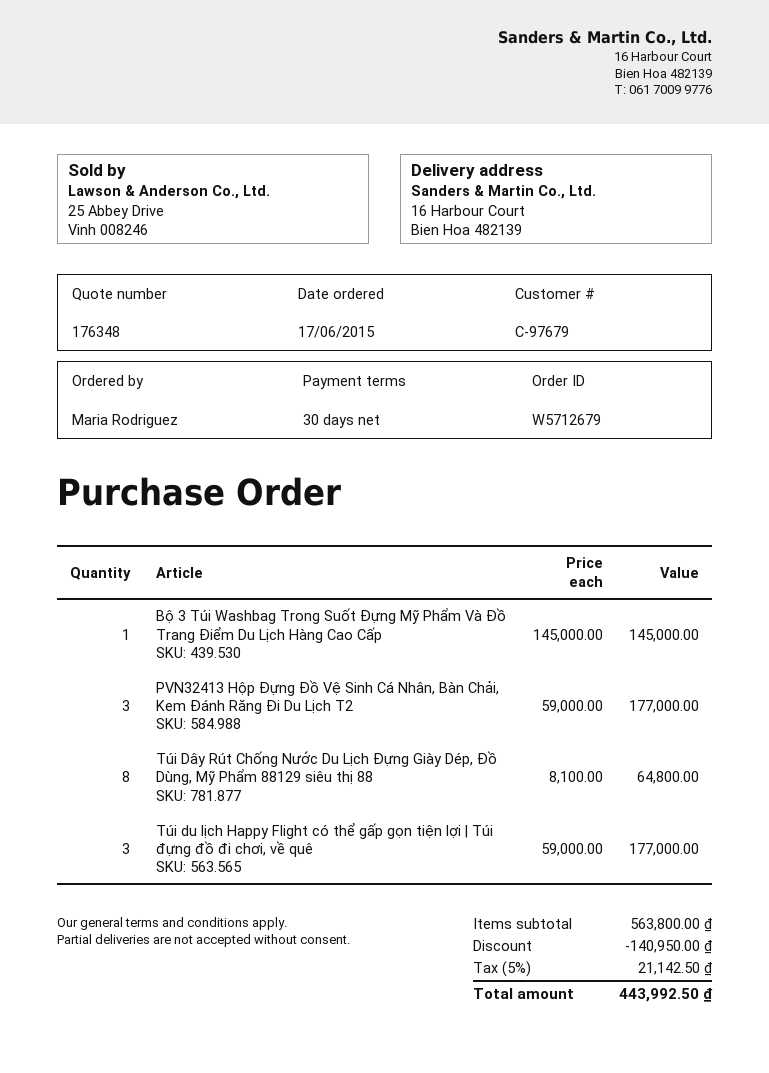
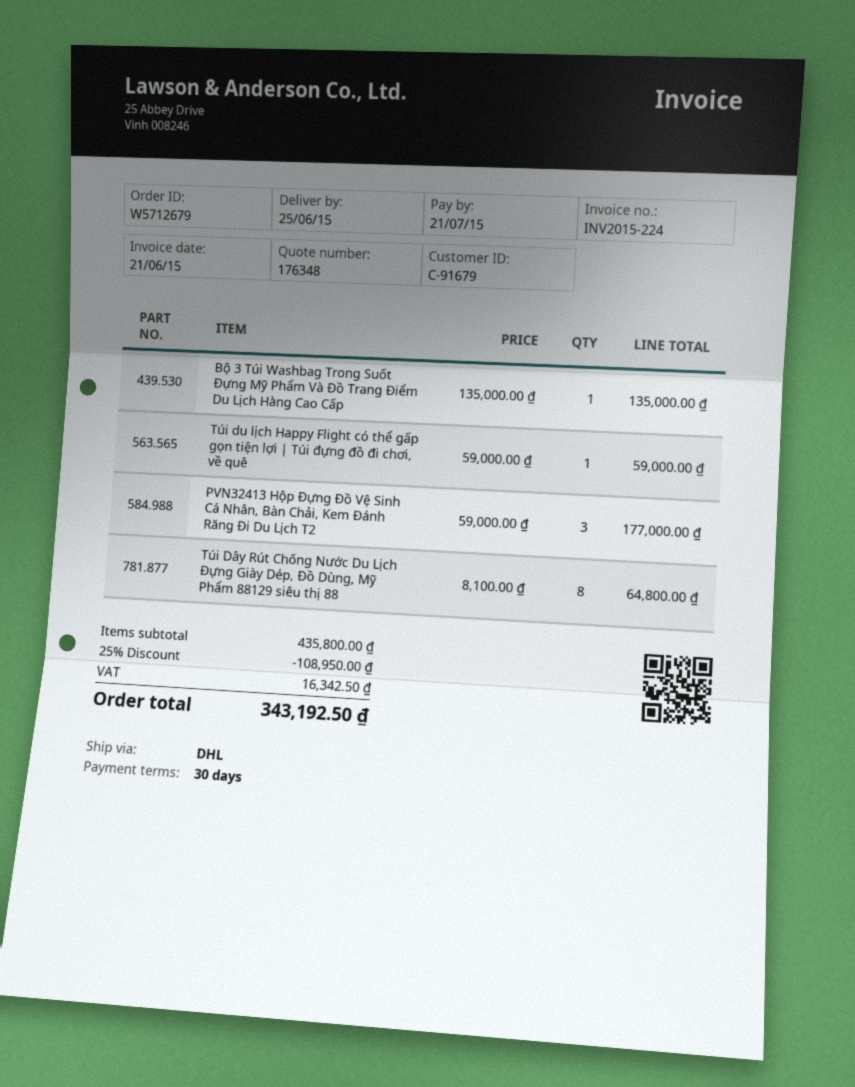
customer number: C-97679 -> C-91679
Bộ 3 Túi Washbag Trong Suốt Đựng Mỹ Phẩm Và Đồ Trang Điểm Du Lịch Hàng Cao Cấp: 1 x 145000.00 = 145000.00 -> 1 x 135000.00 = 135000.00
Túi du lịch Happy Flight có thể gấp gọn tiện lợi | Túi đựng đồ đi chơi, về quê: 3 x 59000.00 = 177000.00 -> 1 x 59000.00 = 59000.00
subtotal: 563800.00 -> 435800.00
discount: 140950.00 -> 108950.00
tax: 21142.50 -> 16342.50
total: 443992.50 -> 343192.50

